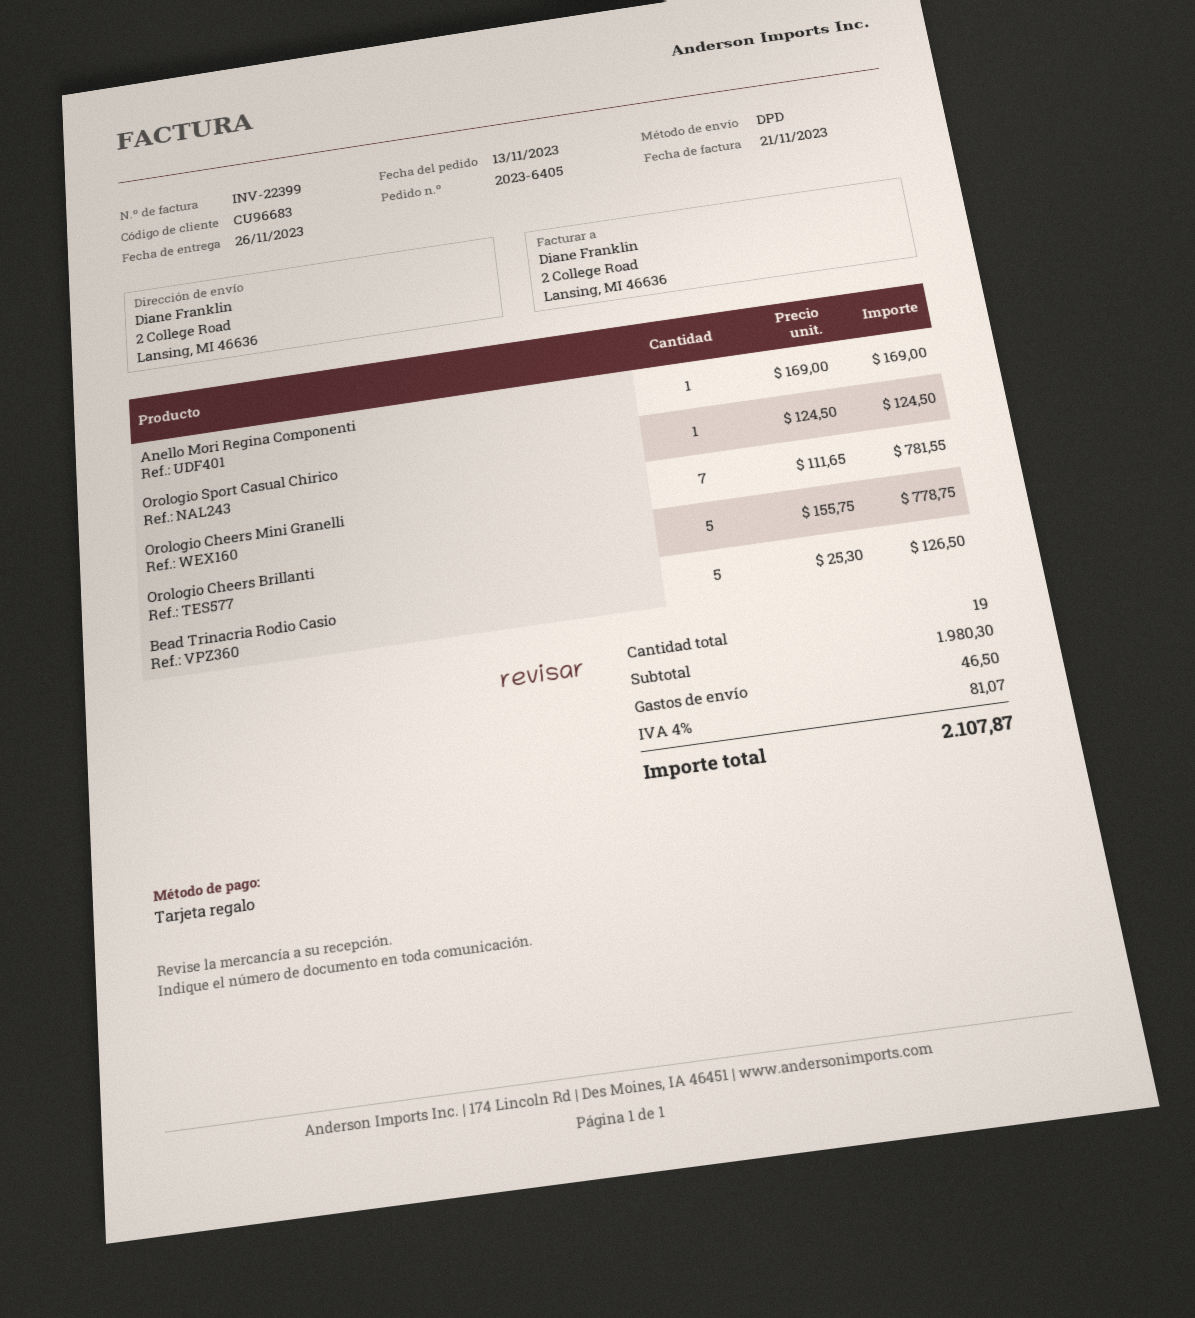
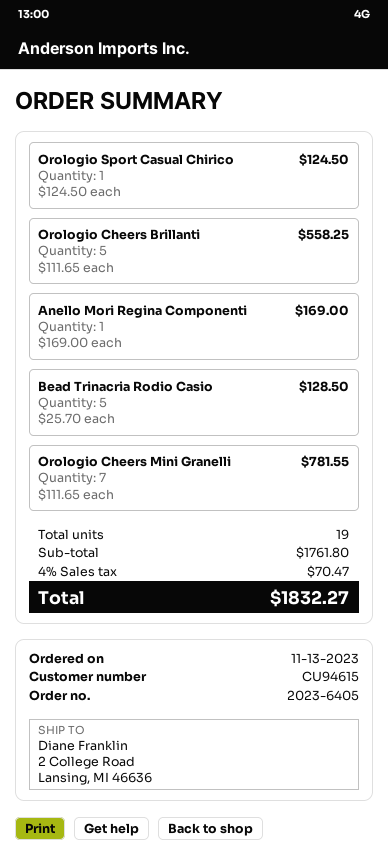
customer number: CU96683 -> CU94615
Orologio Cheers Brillanti: 5 x 155.75 = 778.75 -> 5 x 111.65 = 558.25
Bead Trinacria Rodio Casio: 5 x 25.30 = 126.50 -> 5 x 25.70 = 128.50
subtotal: 1980.30 -> 1761.80
shipping: 46.50 -> none
tax: 4% = 81.07 -> 4% = 70.47
total: 2107.87 -> 1832.27

